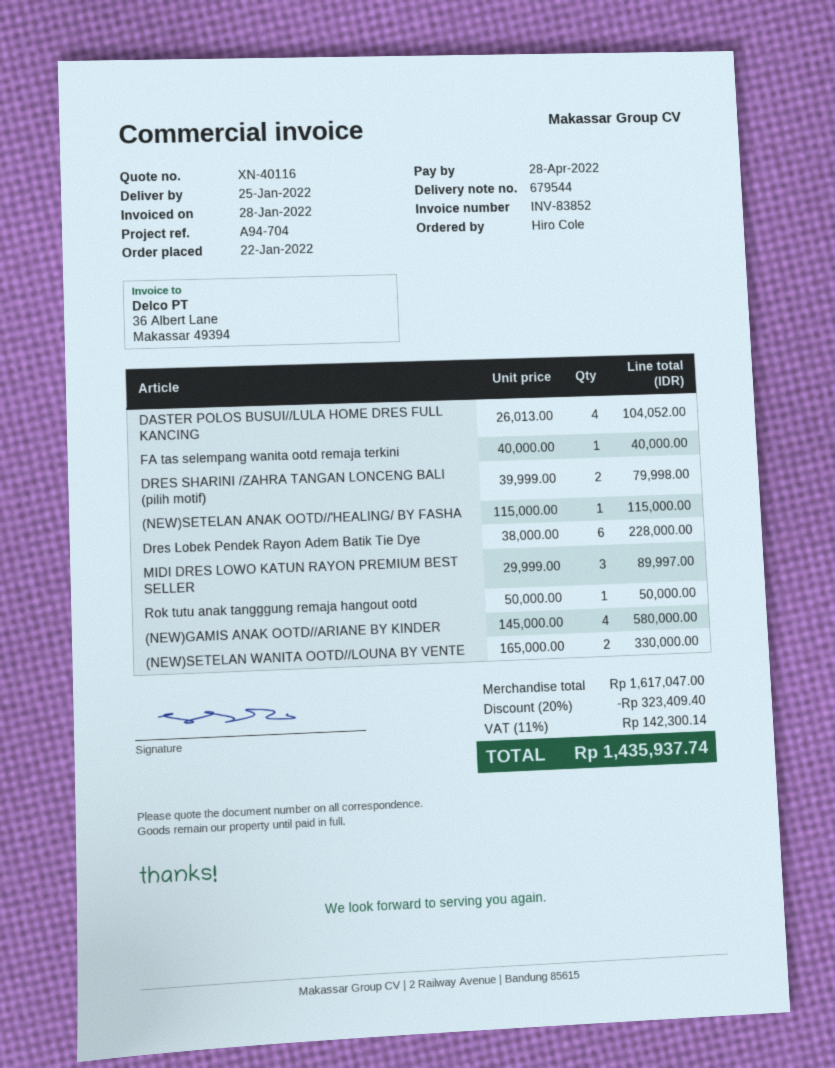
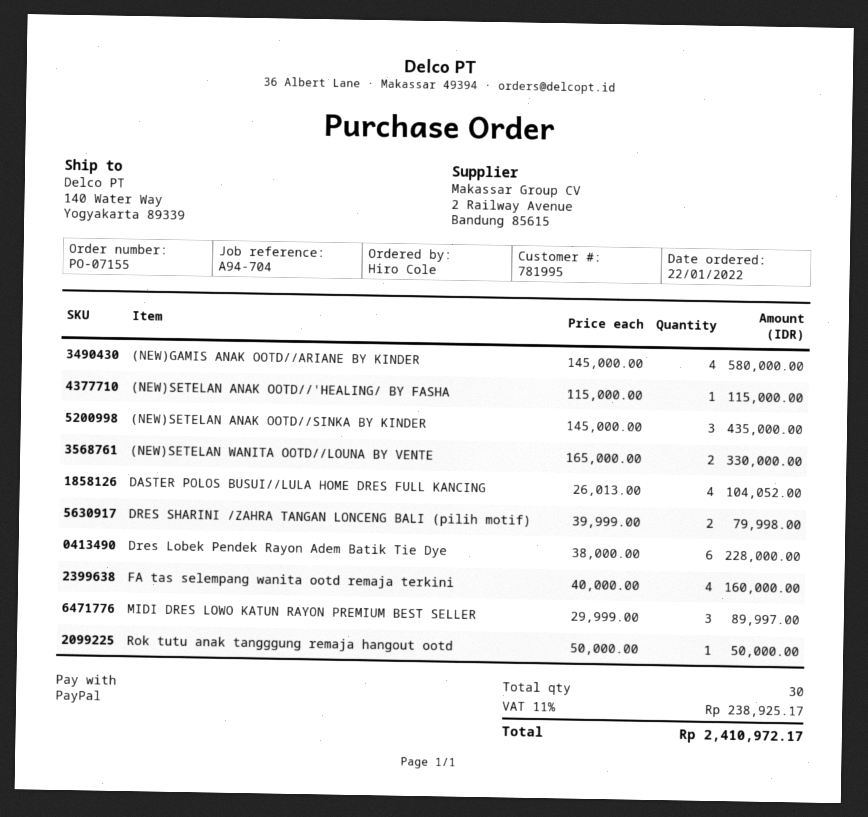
FA tas selempang wanita ootd remaja terkini: 1 x 40000.00 = 40000.00 -> 4 x 40000.00 = 160000.00
(NEW)SETELAN ANAK OOTD//SINKA BY KINDER: none -> 3 x 145000.00 = 435000.00
discount: 20% = 323409.40 -> none
tax: 11% = 142300.14 -> 11% = 238925.17
total: 1435937.74 -> 2410972.17

